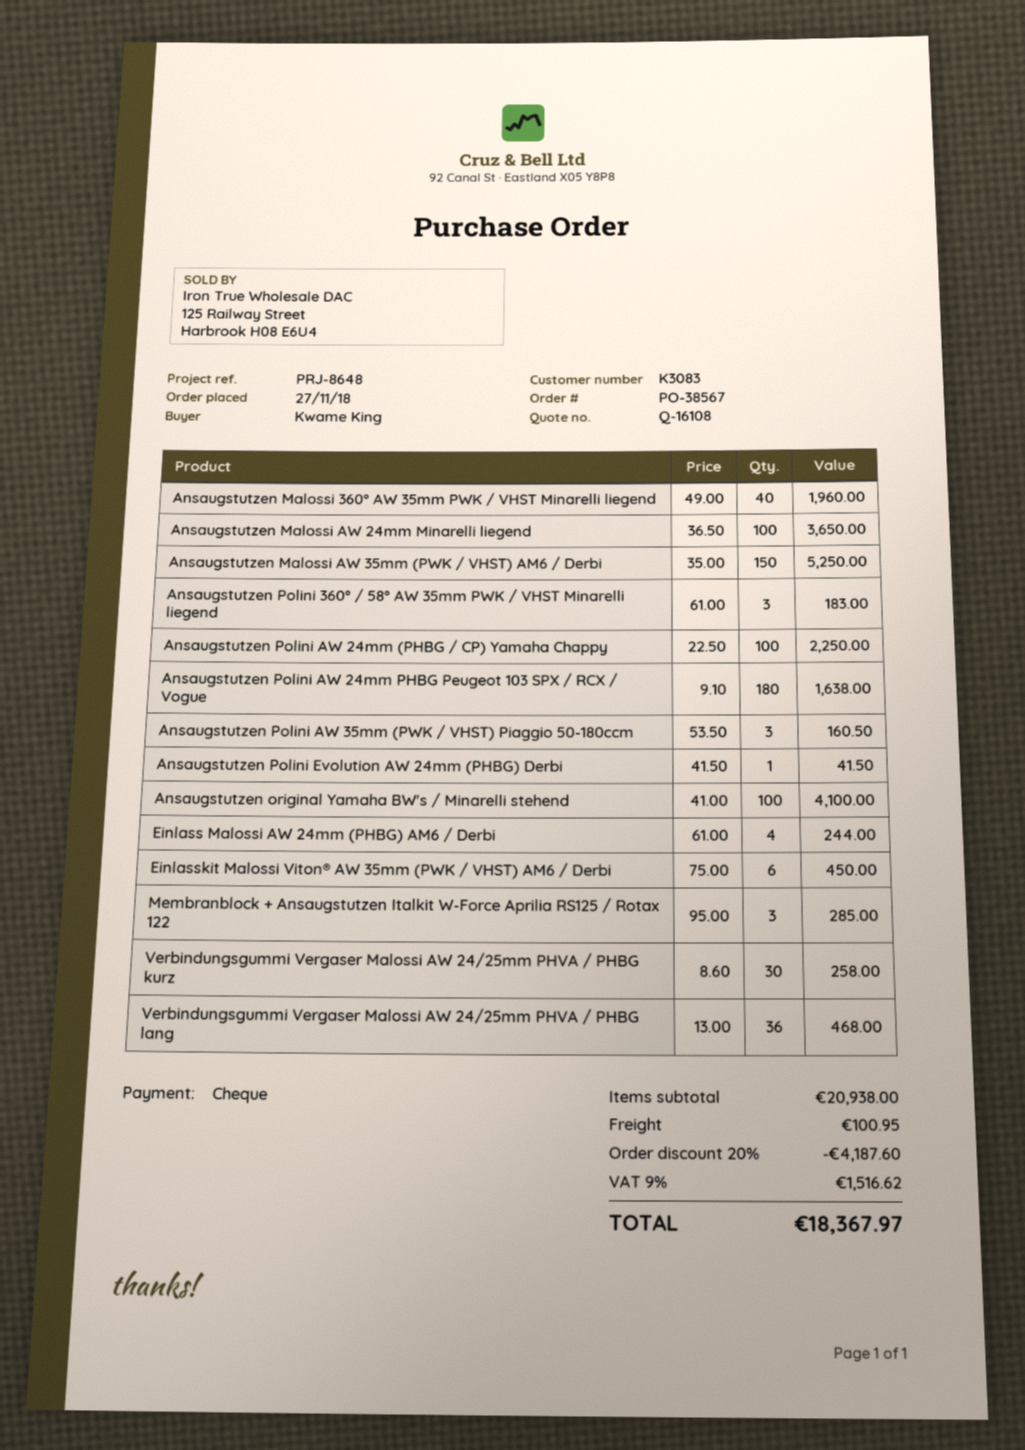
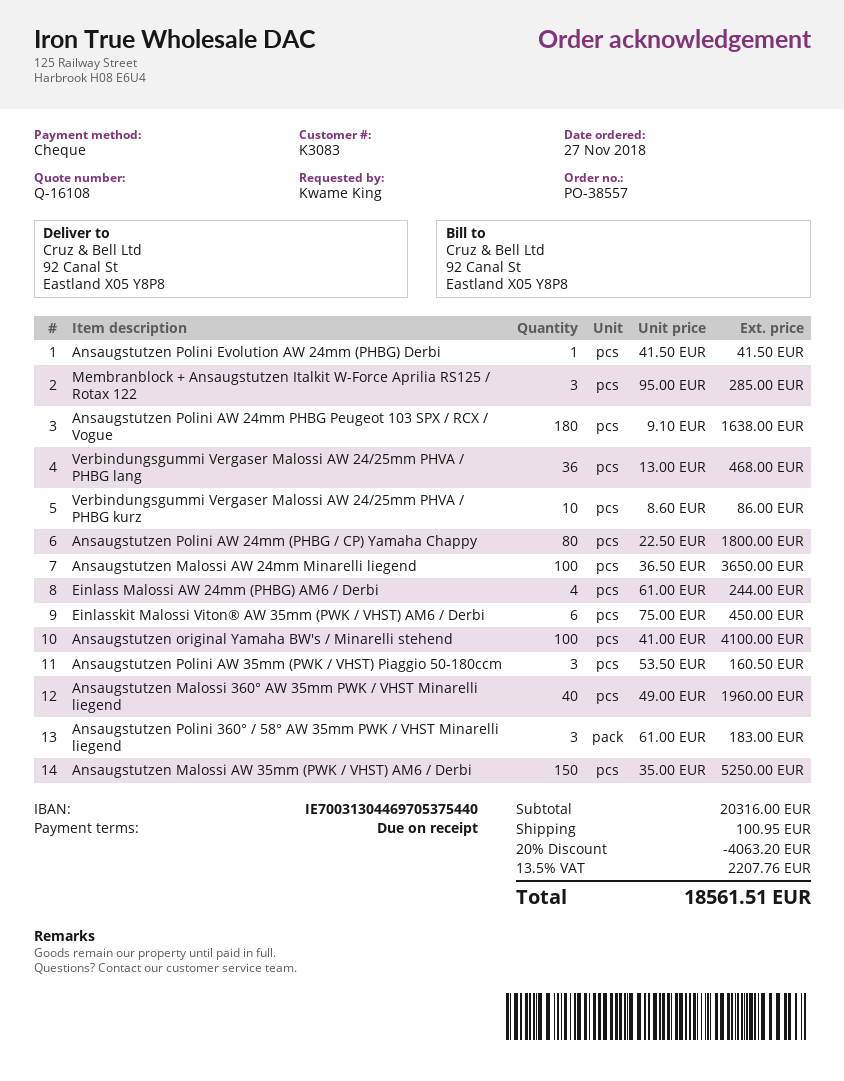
order number: PO-38567 -> PO-38557
Ansaugstutzen Polini AW 24mm (PHBG / CP) Yamaha Chappy: 100 x 22.50 = 2250.00 -> 80 x 22.50 = 1800.00
Verbindungsgummi Vergaser Malossi AW 24/25mm PHVA / PHBG kurz: 30 x 8.60 = 258.00 -> 10 x 8.60 = 86.00
subtotal: 20938.00 -> 20316.00
discount: 20% = 4187.60 -> 20% = 4063.20
tax: 9% = 1516.62 -> 13.5% = 2207.76
total: 18367.97 -> 18561.51

